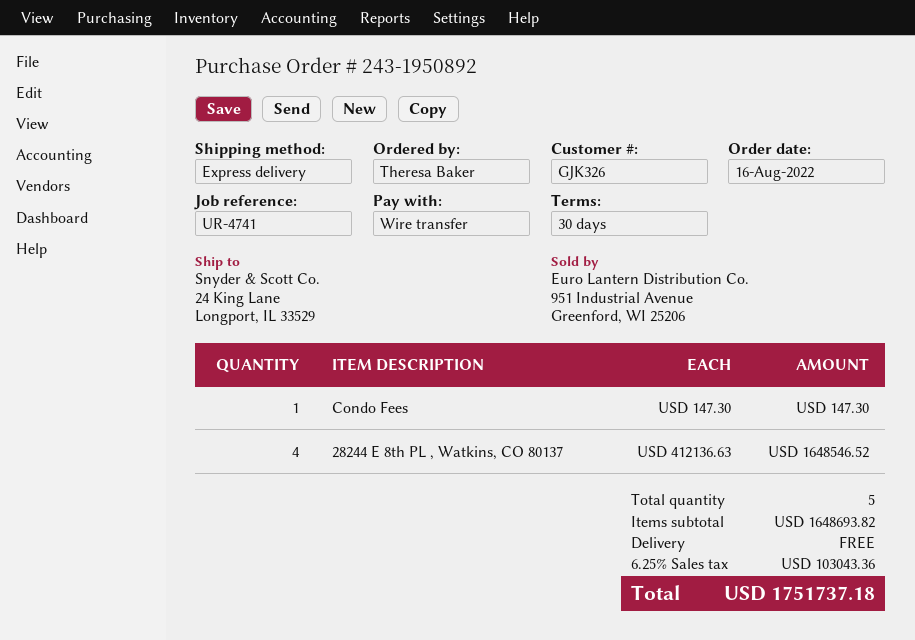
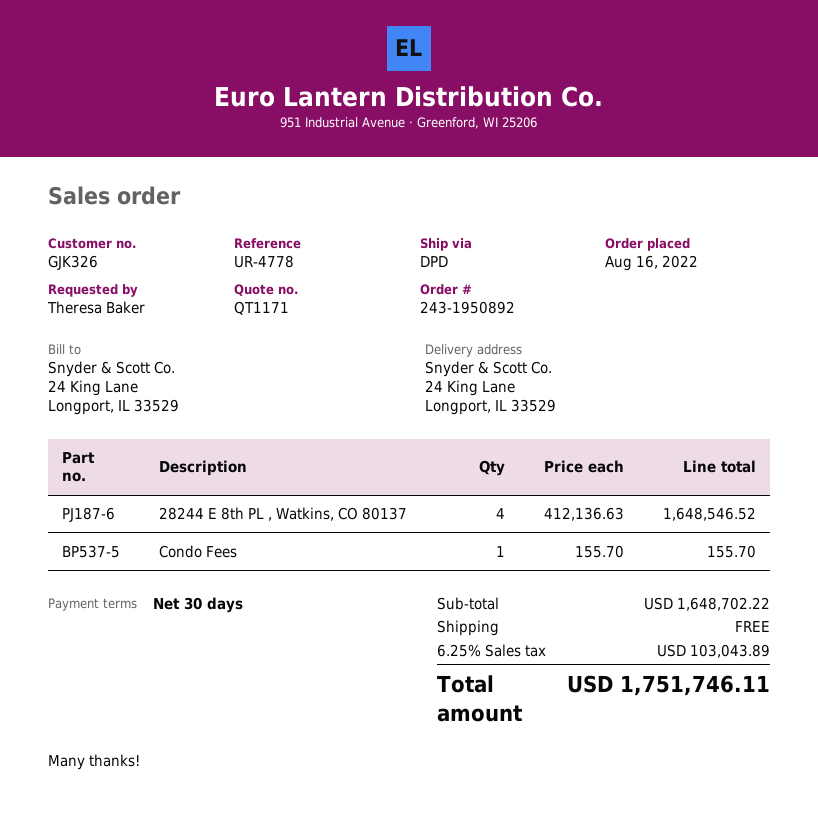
reference: UR-4741 -> UR-4778
shipping method: express -> DPD
Condo Fees: 1 x 147.30 = 147.30 -> 1 x 155.70 = 155.70
subtotal: 1648693.82 -> 1648702.22
tax: 6.25% = 103043.36 -> 6.25% = 103043.89
total: 1751737.18 -> 1751746.11

